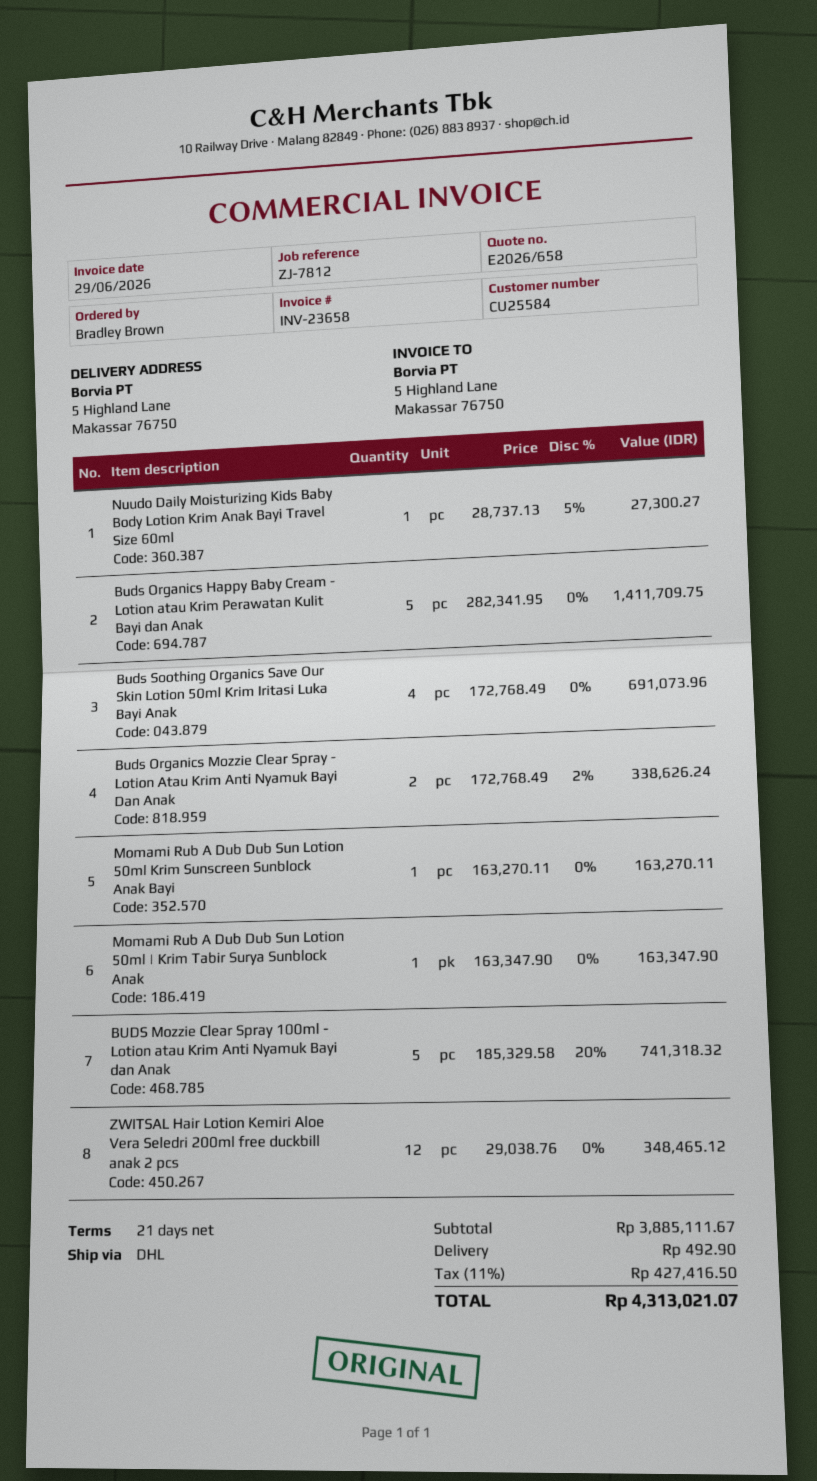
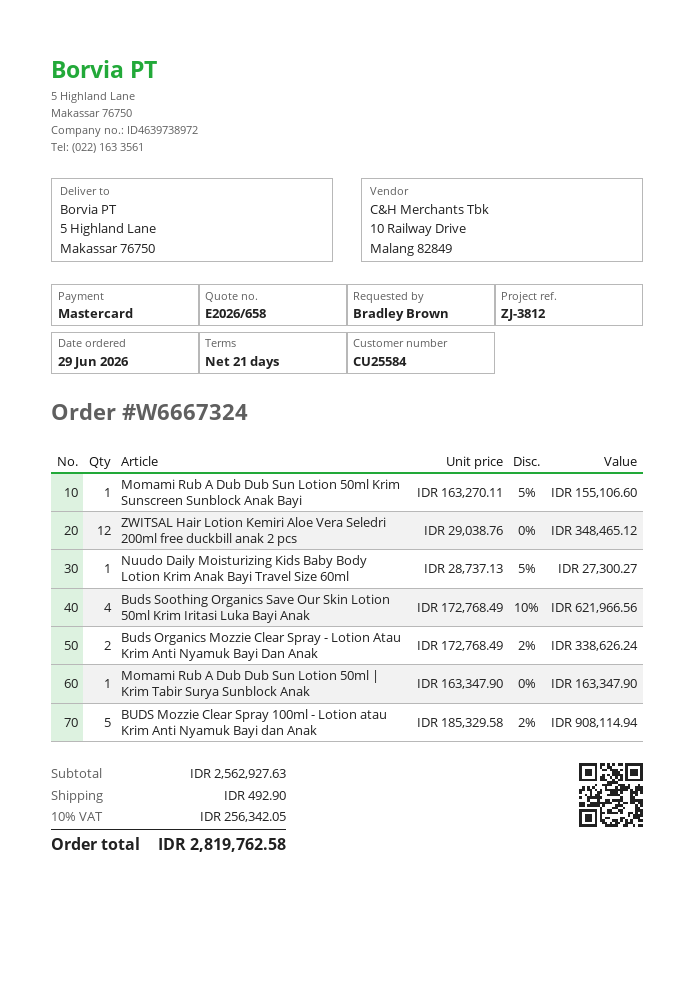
reference: ZJ-7812 -> ZJ-3812
Buds Organics Happy Baby Cream - Lotion atau Krim Perawatan Kulit Bayi dan Anak: 5 x 282341.95 = 1411709.75 -> none
Buds Soothing Organics Save Our Skin Lotion 50ml Krim Iritasi Luka Bayi Anak: 4 x 172768.49 = 691073.96 -> 4 x 172768.49 - 10% = 621966.56
Momami Rub A Dub Dub Sun Lotion 50ml Krim Sunscreen Sunblock Anak Bayi: 1 x 163270.11 = 163270.11 -> 1 x 163270.11 - 5% = 155106.60
BUDS Mozzie Clear Spray 100ml - Lotion atau Krim Anti Nyamuk Bayi dan Anak: 5 x 185329.58 - 20% = 741318.32 -> 5 x 185329.58 - 2% = 908114.94
subtotal: 3885111.67 -> 2562927.63
tax: 11% = 427416.50 -> 10% = 256342.05
total: 4313021.07 -> 2819762.58

